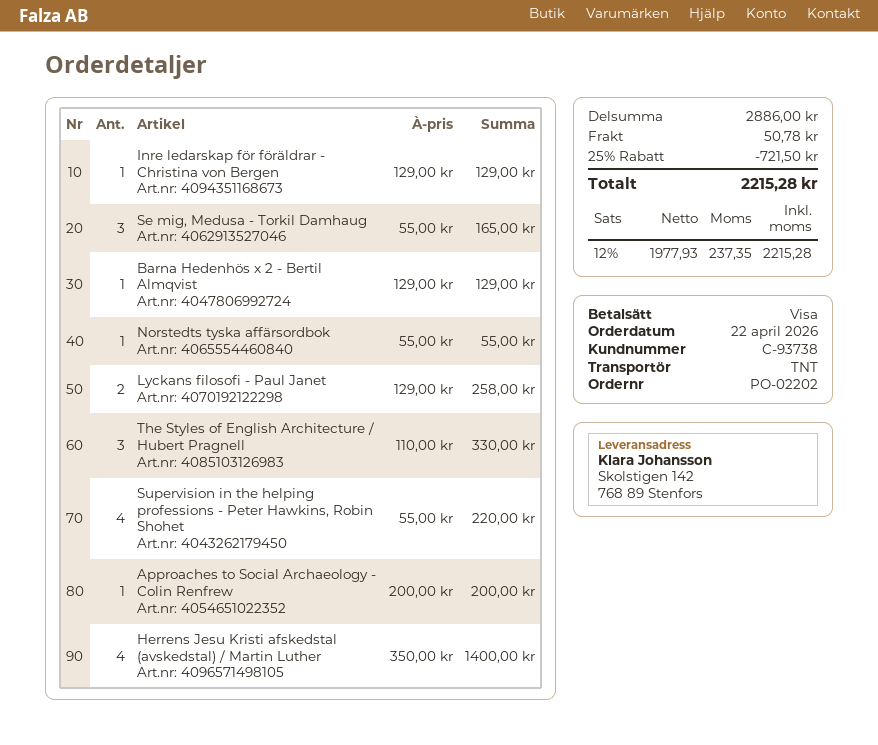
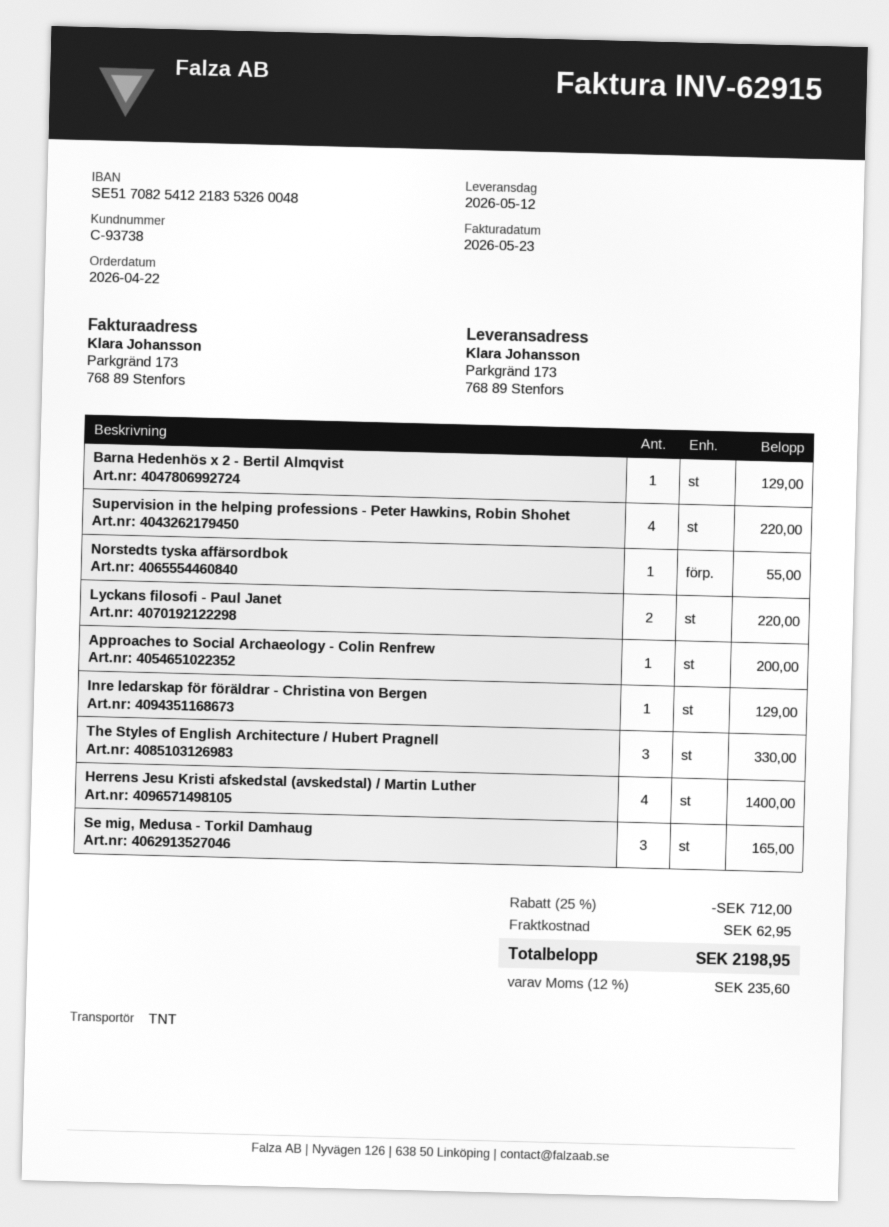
ship to: Skolstigen 142, 768 89 Stenfors -> Parkgränd 173, 768 89 Stenfors
Lyckans filosofi - Paul Janet: 2 for 258.00 -> 2 for 220.00
discount: 25% = 721.50 -> 25% = 712.00
shipping: 50.78 -> 62.95
tax: 12% = 237.35 -> 12% = 235.60
total: 2215.28 -> 2198.95

